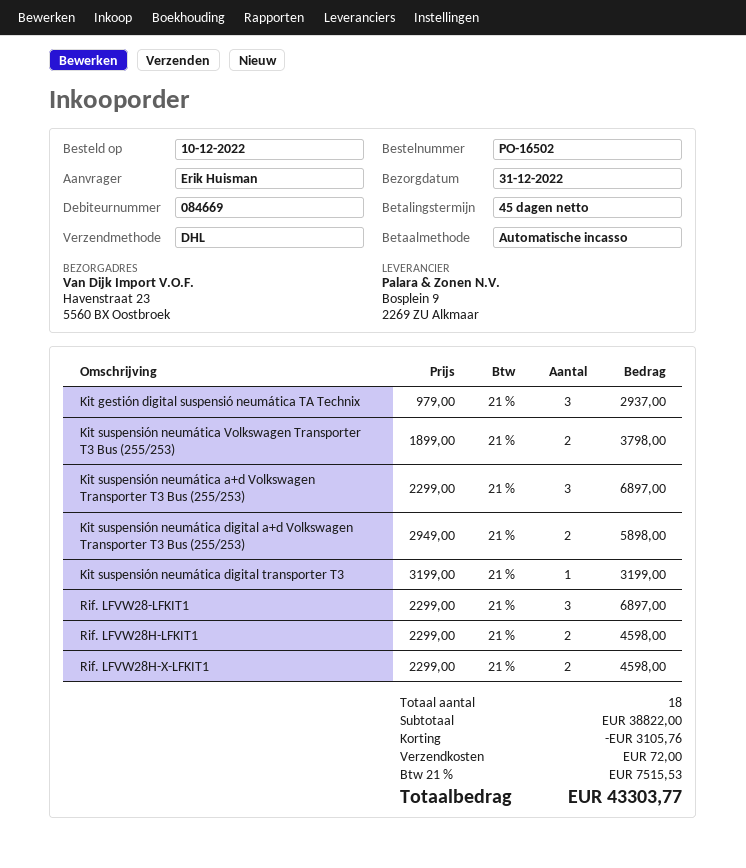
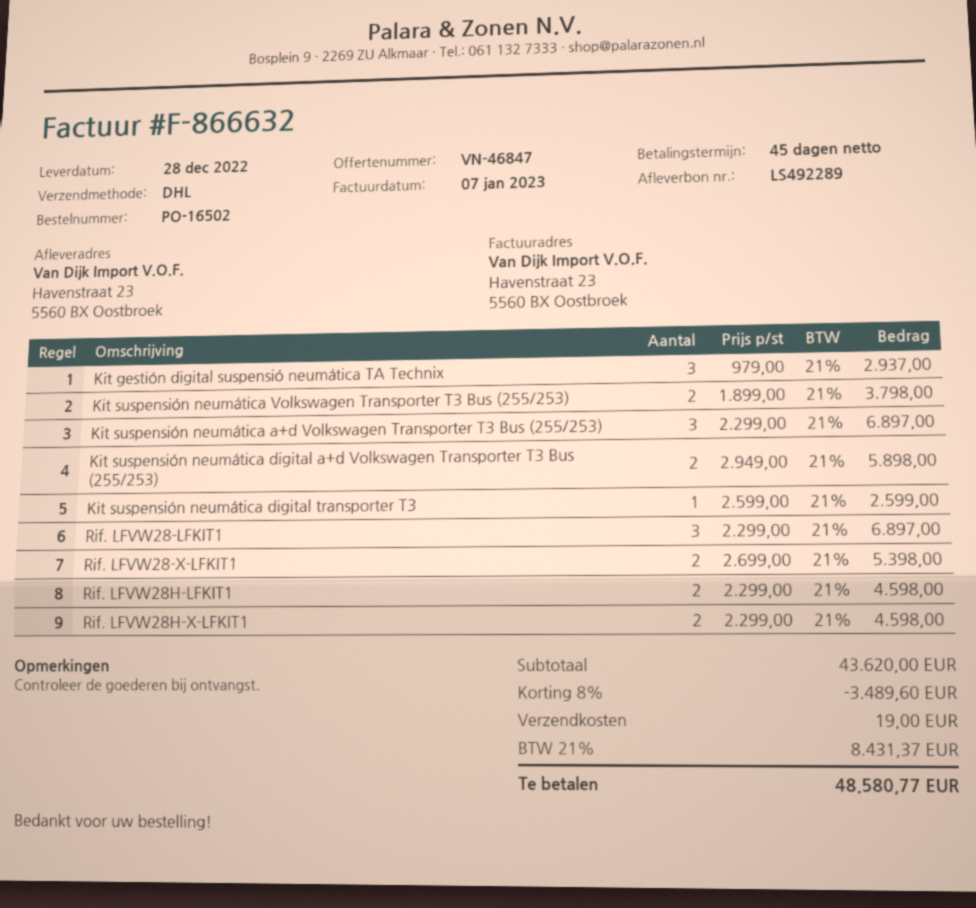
delivery date: 2022-12-31 -> 2022-12-28
Kit suspensión neumática digital transporter T3: 1 x 3199.00 = 3199.00 -> 1 x 2599.00 = 2599.00
Rif. LFVW28-X-LFKIT1: none -> 2 x 2699.00 = 5398.00
subtotal: 38822.00 -> 43620.00
discount: 3105.76 -> 3489.60
shipping: 72.00 -> 19.00
tax: 21% = 7515.53 -> 21% = 8431.37
total: 43303.77 -> 48580.77

